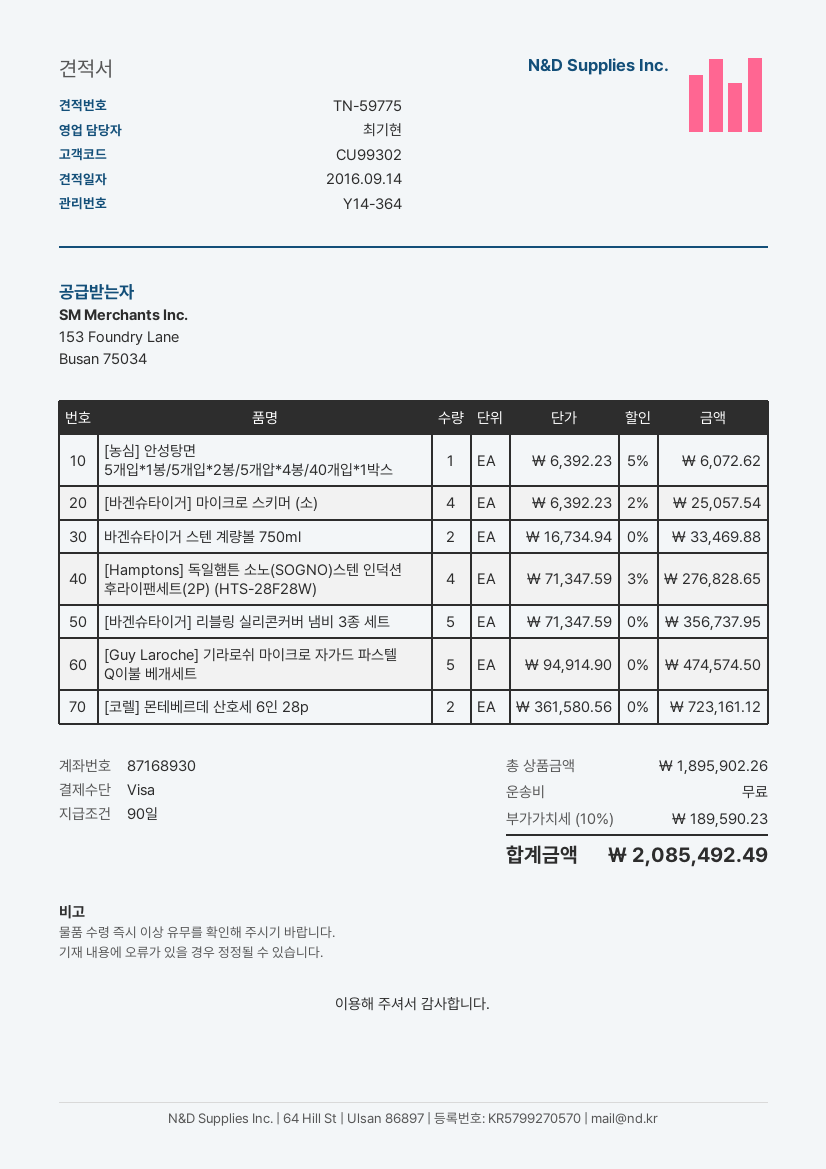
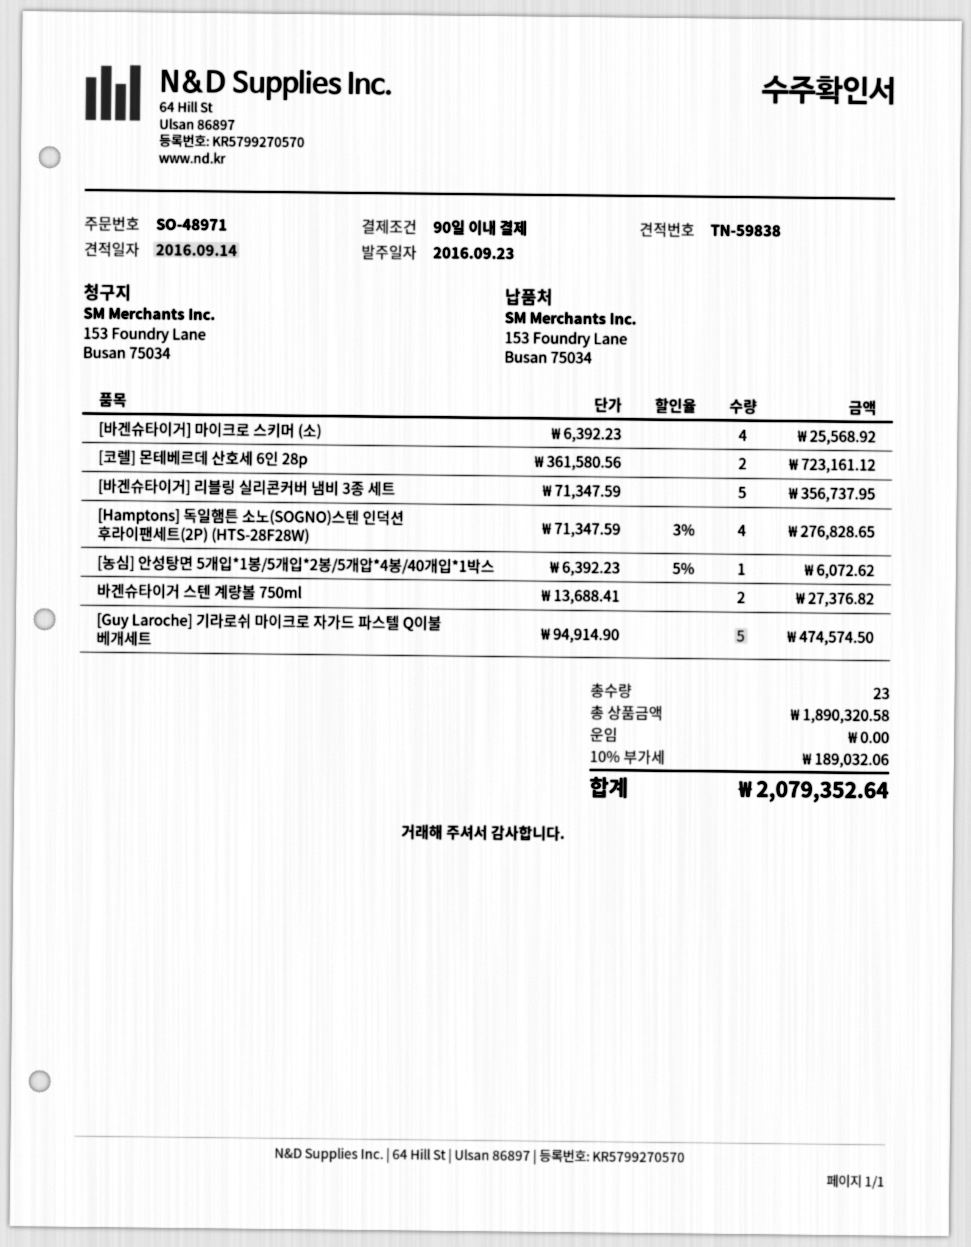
quote number: TN-59775 -> TN-59838
[바겐슈타이거] 마이크로 스키머 (소): 4 x 6392.23 - 2% = 25057.54 -> 4 x 6392.23 = 25568.92
바겐슈타이거 스텐 계량볼 750ml: 2 x 16734.94 = 33469.88 -> 2 x 13688.41 = 27376.82
subtotal: 1895902.26 -> 1890320.58
tax: 10% = 189590.23 -> 10% = 189032.06
total: 2085492.49 -> 2079352.64

